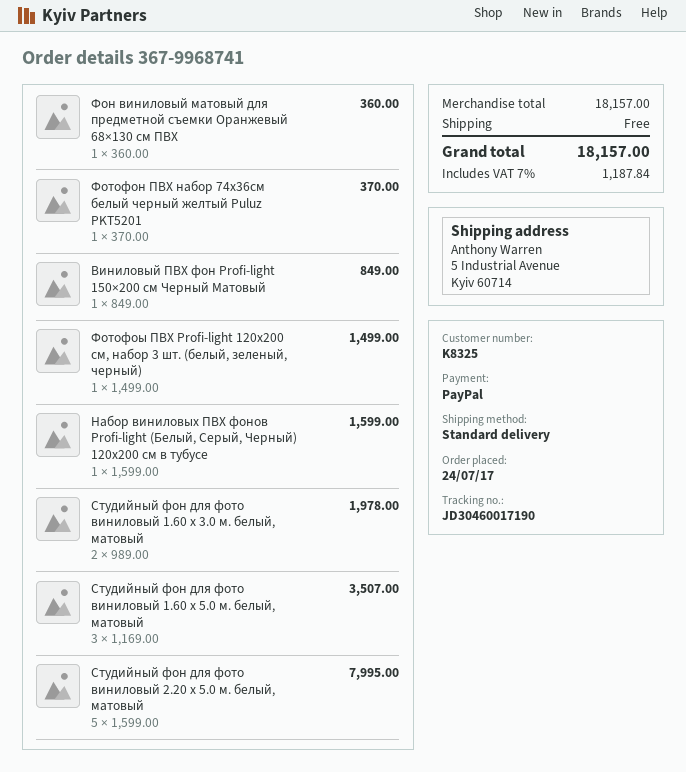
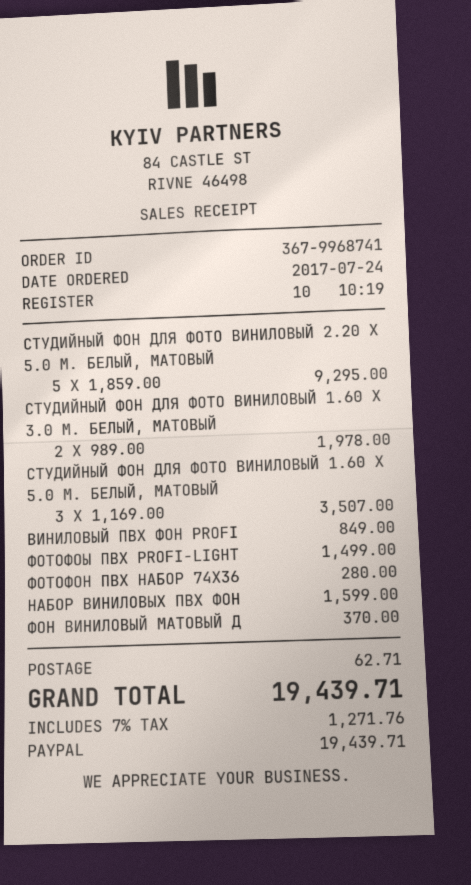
Фон виниловый матовый для предметной съемки Оранжевый 68×130 см ПВХ: 1 x 360.00 = 360.00 -> 1 x 370.00 = 370.00
Фотофон ПВХ набор 74x36см белый черный желтый Puluz PKT5201: 1 x 370.00 = 370.00 -> 1 x 280.00 = 280.00
Студийный фон для фото виниловый 2.20 х 5.0 м. белый, матовый: 5 x 1599.00 = 7995.00 -> 5 x 1859.00 = 9295.00
shipping: 0.00 -> 62.71
tax: 7% = 1187.84 -> 7% = 1271.76
total: 18157.00 -> 19439.71

